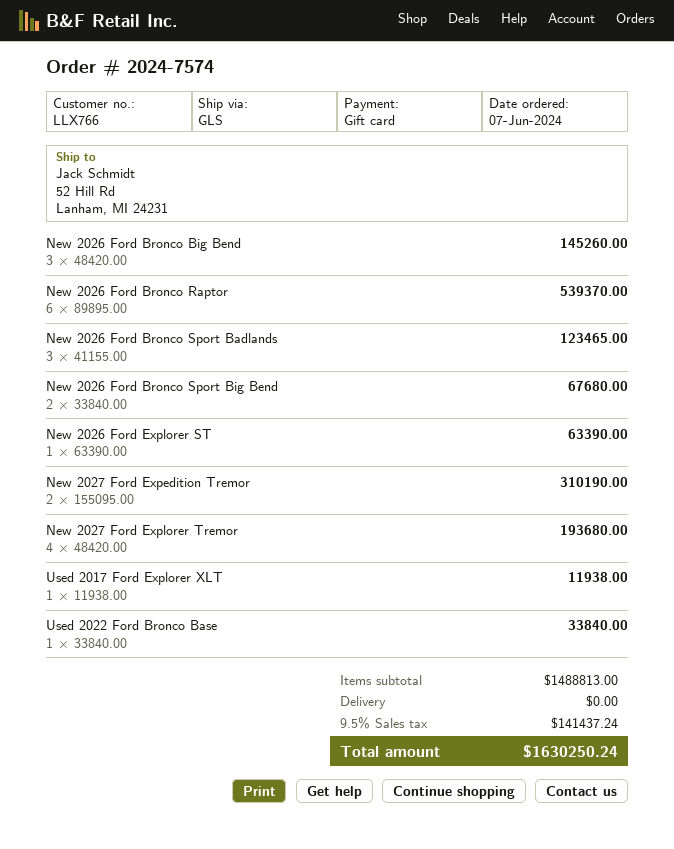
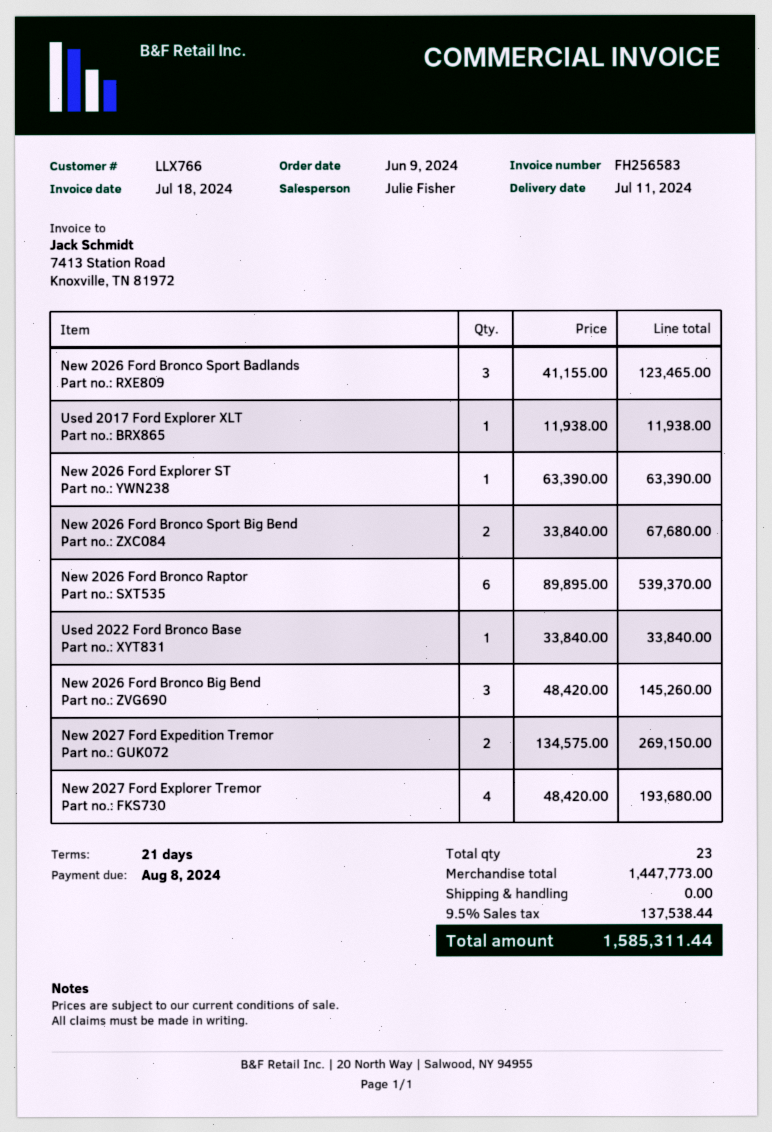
order date: 2024-06-07 -> 2024-06-09
New 2027 Ford Expedition Tremor: 2 x 155095.00 = 310190.00 -> 2 x 134575.00 = 269150.00
subtotal: 1488813.00 -> 1447773.00
tax: 9.5% = 141437.24 -> 9.5% = 137538.44
total: 1630250.24 -> 1585311.44

